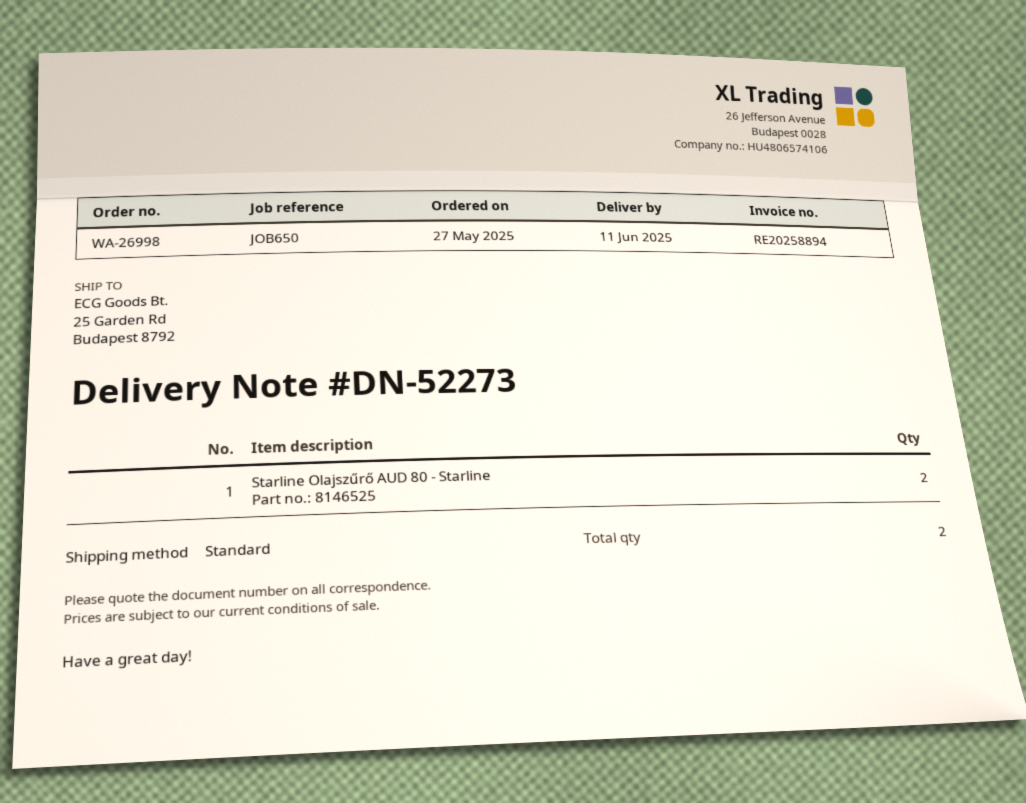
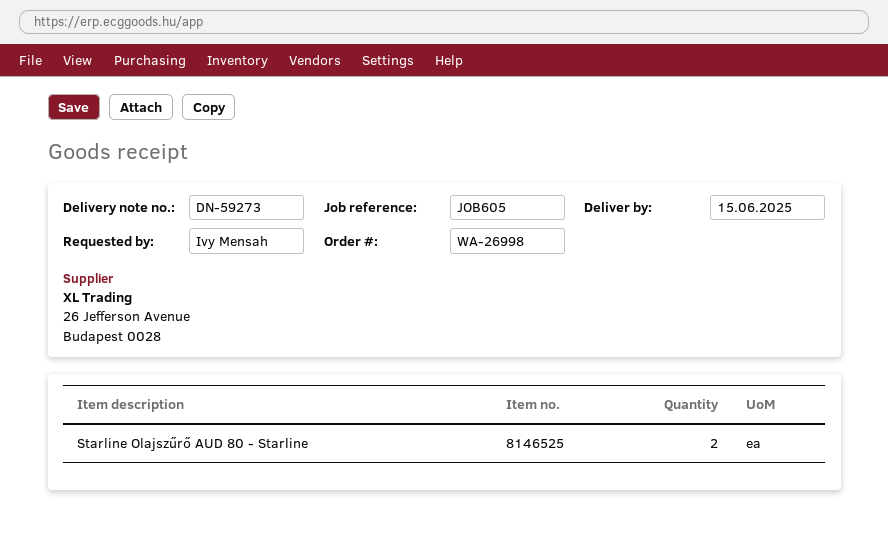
delivery note number: DN-52273 -> DN-59273
delivery date: 2025-06-11 -> 2025-06-15
reference: JOB650 -> JOB605

